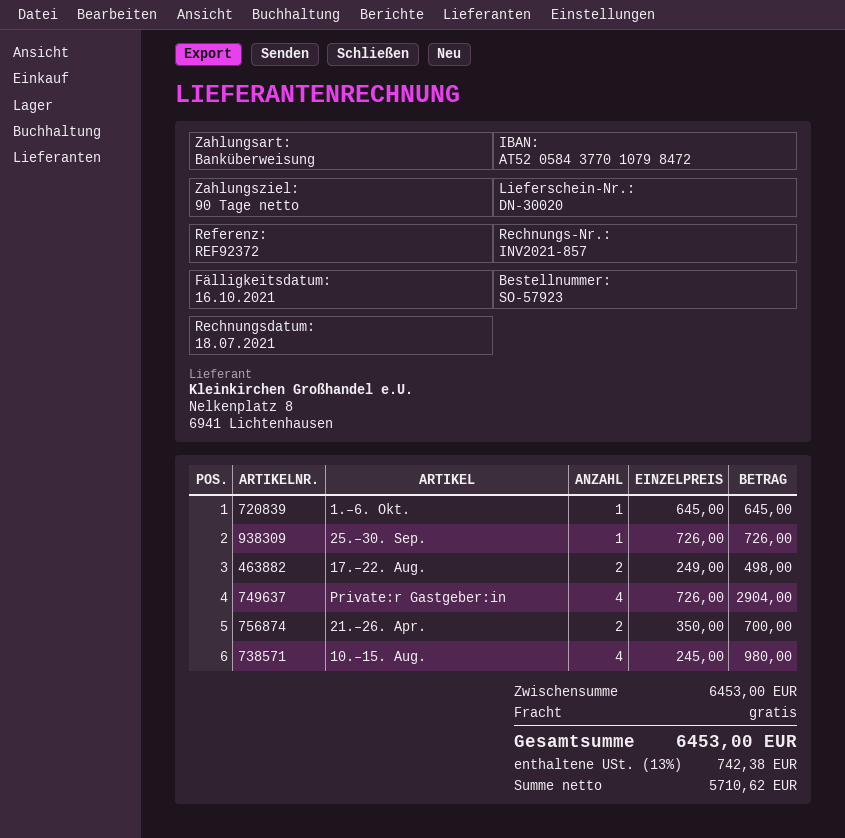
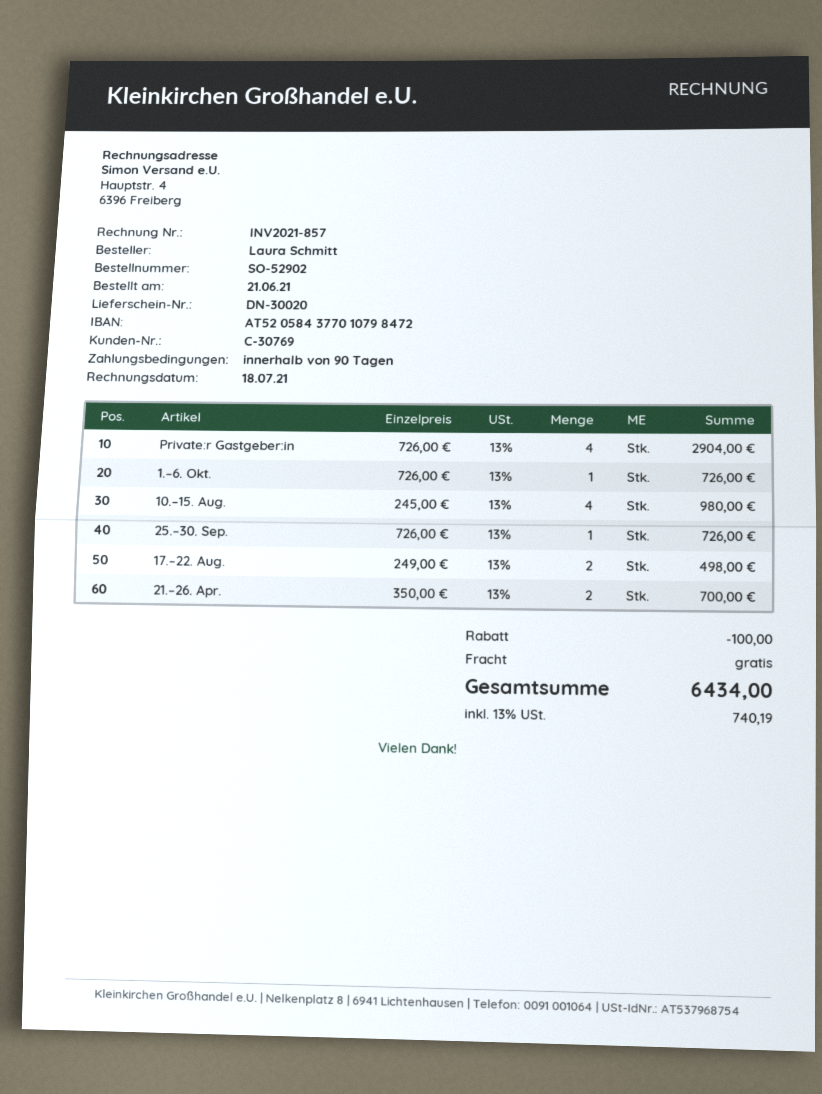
order number: SO-57923 -> SO-52902
1.–6. Okt.: 1 x 645.00 = 645.00 -> 1 x 726.00 = 726.00
discount: none -> 100.00
tax: 13% = 742.38 -> 13% = 740.19
total: 6453.00 -> 6434.00

